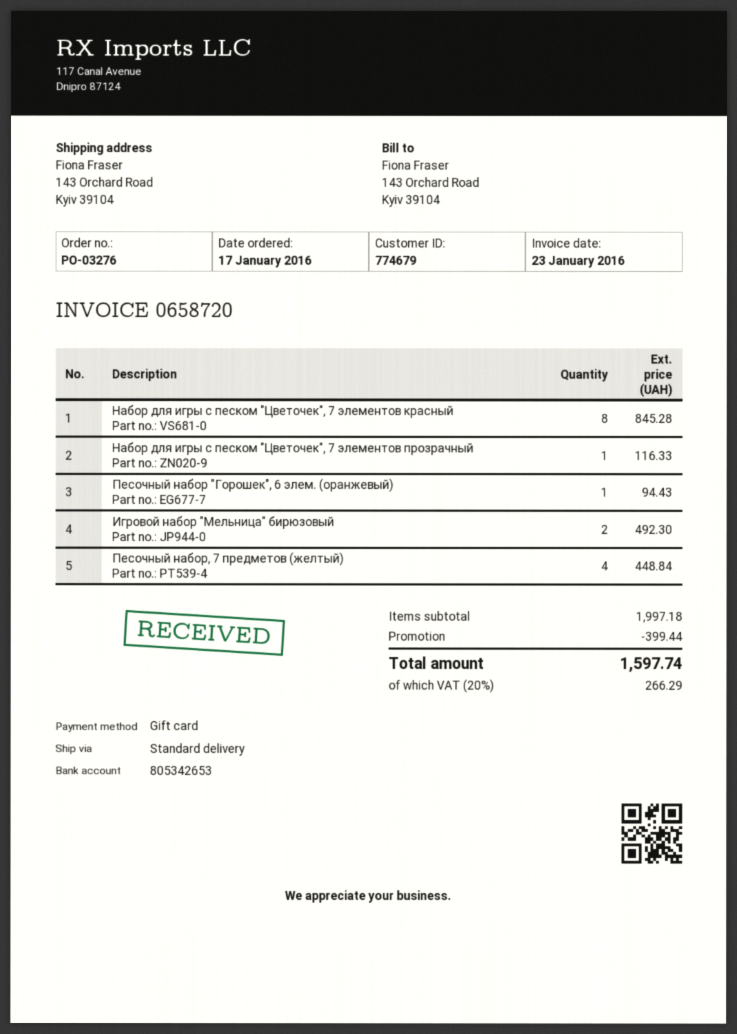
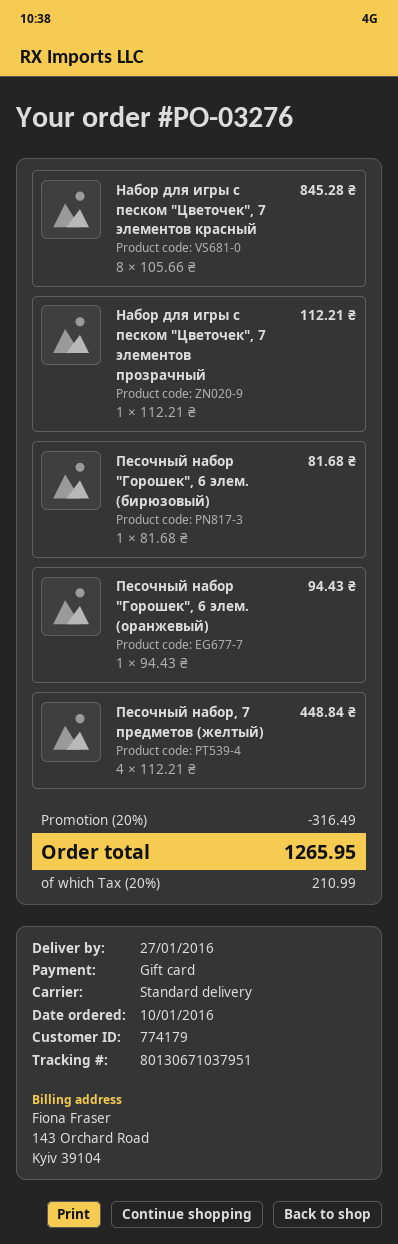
order date: 2016-01-17 -> 2016-01-10
customer number: 774679 -> 774179
Набор для игры с песком "Цветочек", 7 элементов прозрачный: 1 for 116.33 -> 1 for 112.21
Игровой набор "Мельница" бирюзовый: 2 for 492.30 -> none
Песочный набор "Горошек", 6 элем. (бирюзовый): none -> 1 for 81.68
discount: 399.44 -> 316.49
tax: 20% = 266.29 -> 20% = 210.99
total: 1597.74 -> 1265.95

